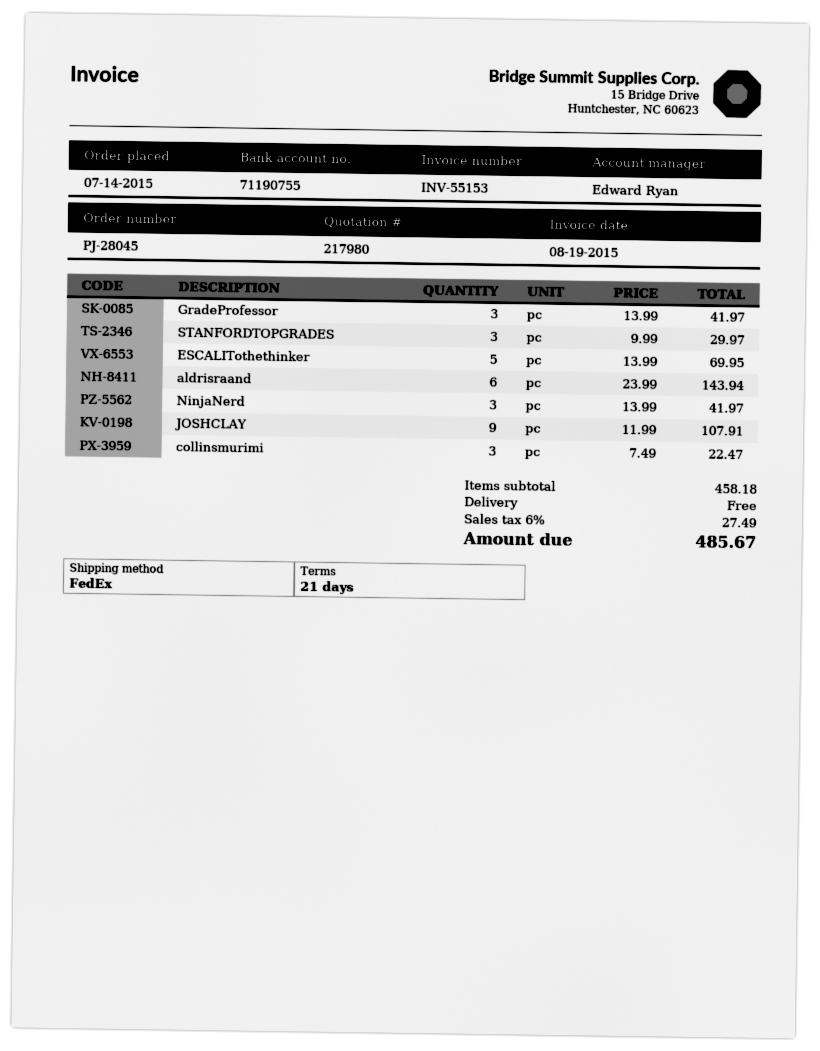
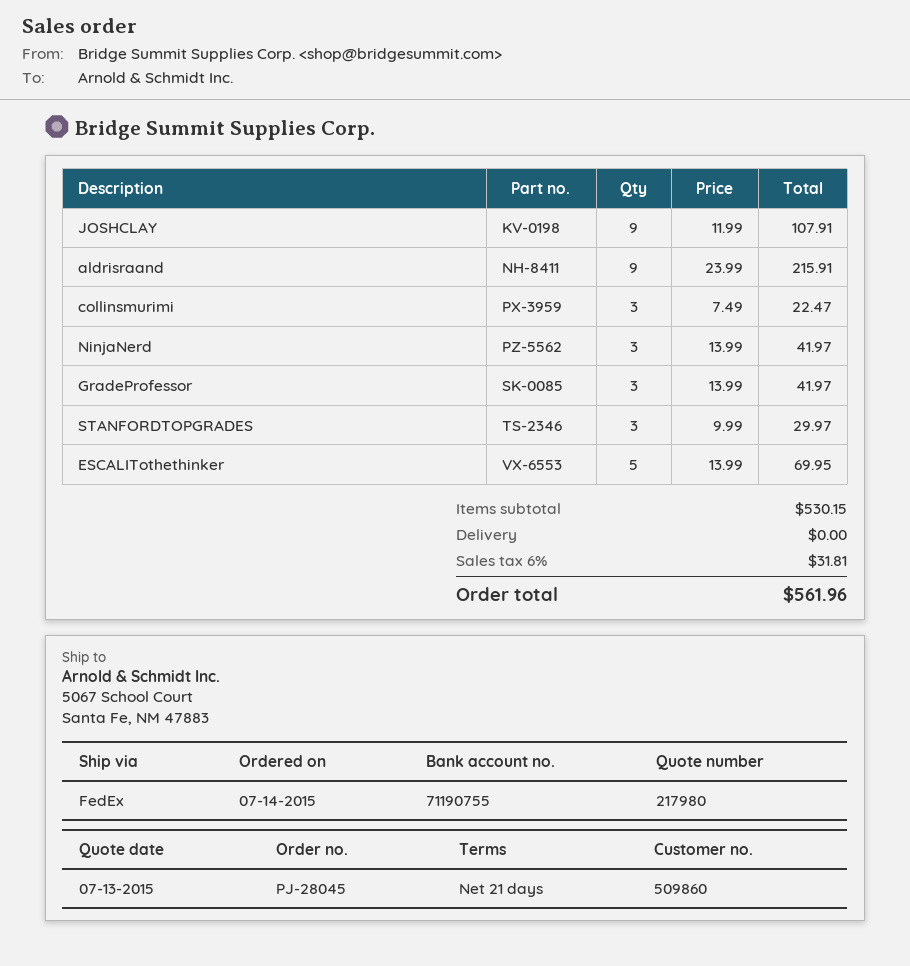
aldrisraand: 6 x 23.99 = 143.94 -> 9 x 23.99 = 215.91
subtotal: 458.18 -> 530.15
tax: 6% = 27.49 -> 6% = 31.81
total: 485.67 -> 561.96

